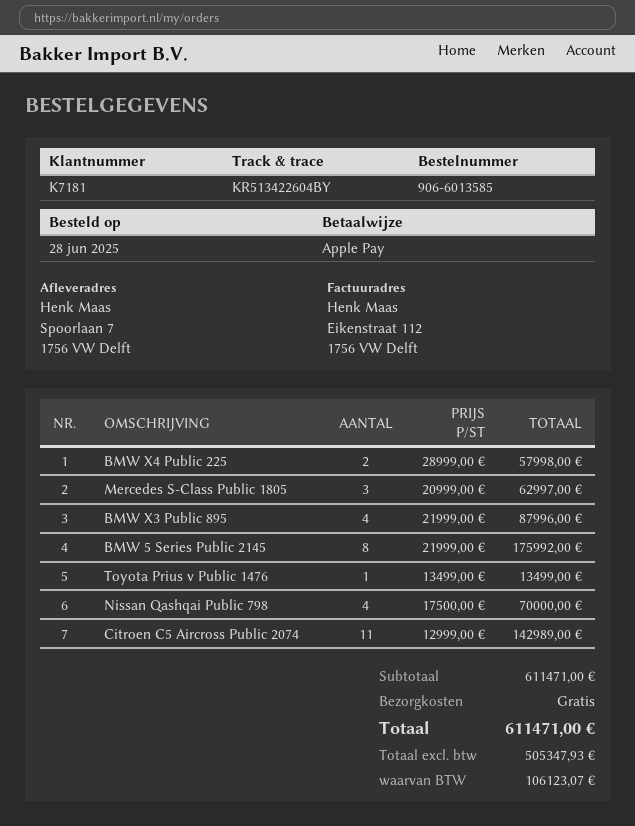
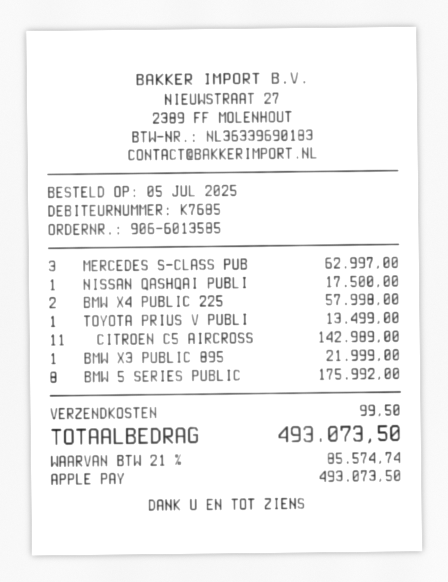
order date: 2025-06-28 -> 2025-07-05
customer number: K7181 -> K7685
BMW X3 Public 895: 4 for 87996.00 -> 1 for 21999.00
Nissan Qashqai Public 798: 4 for 70000.00 -> 1 for 17500.00
shipping: 0.00 -> 99.50
tax: 106123.07 -> 85574.74
total: 611471.00 -> 493073.50

